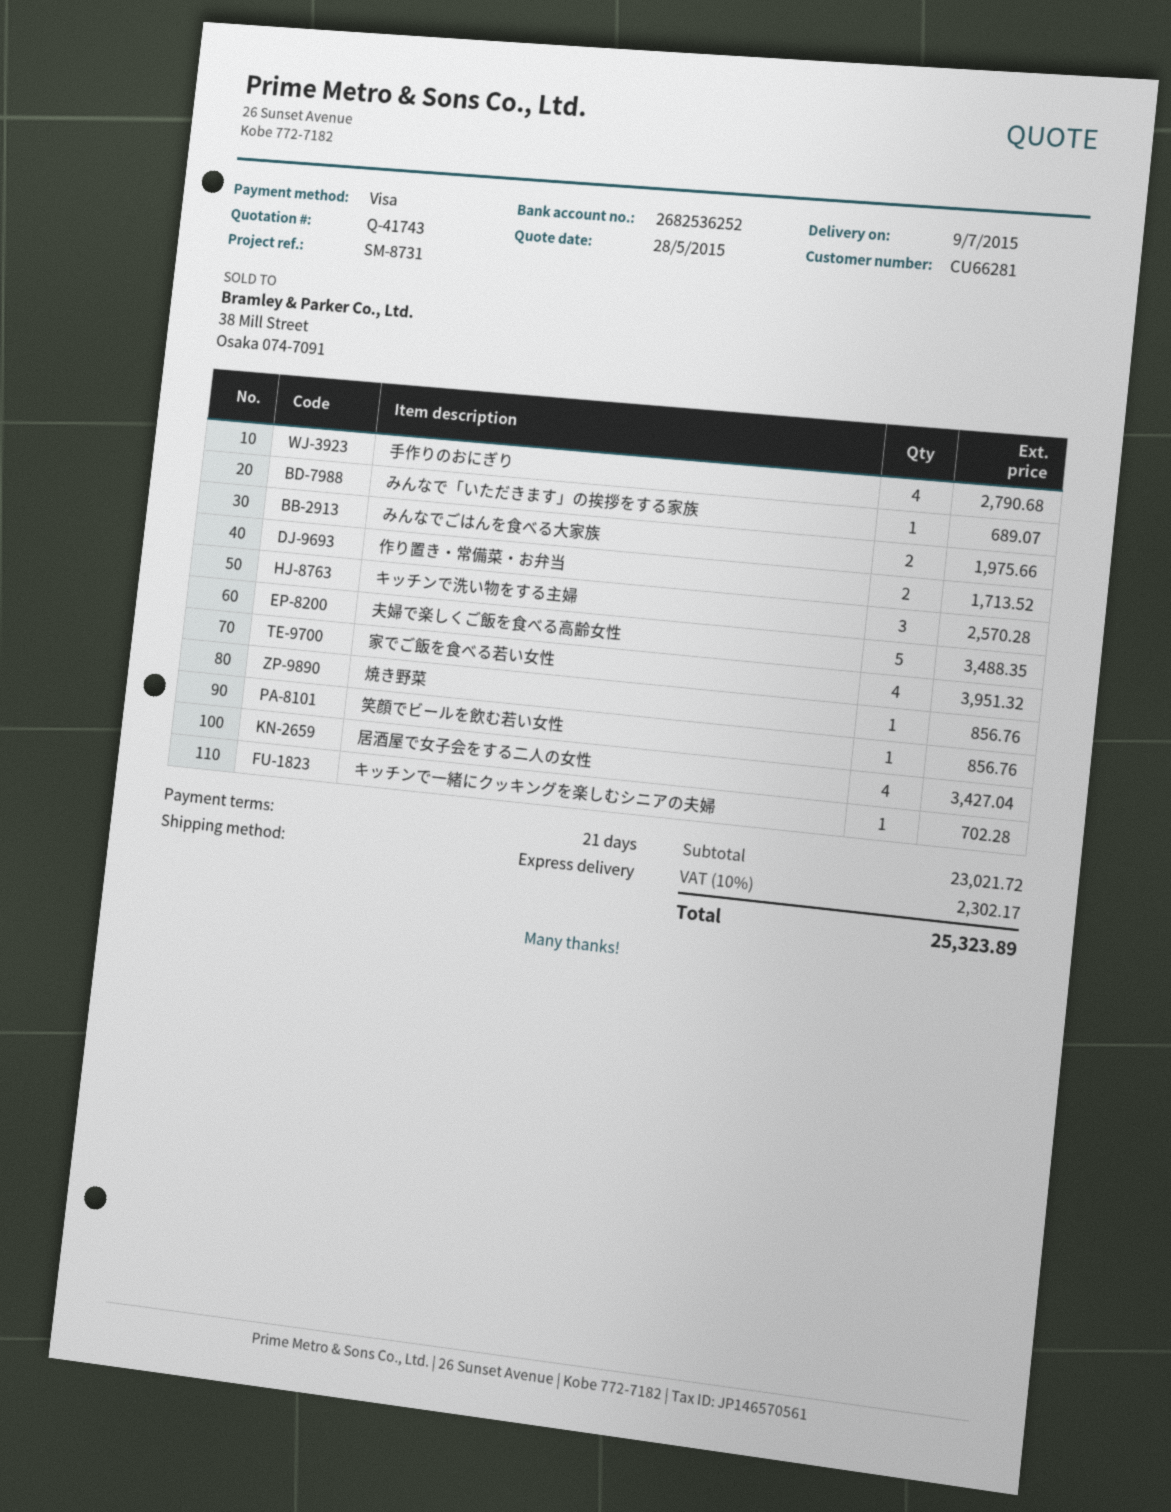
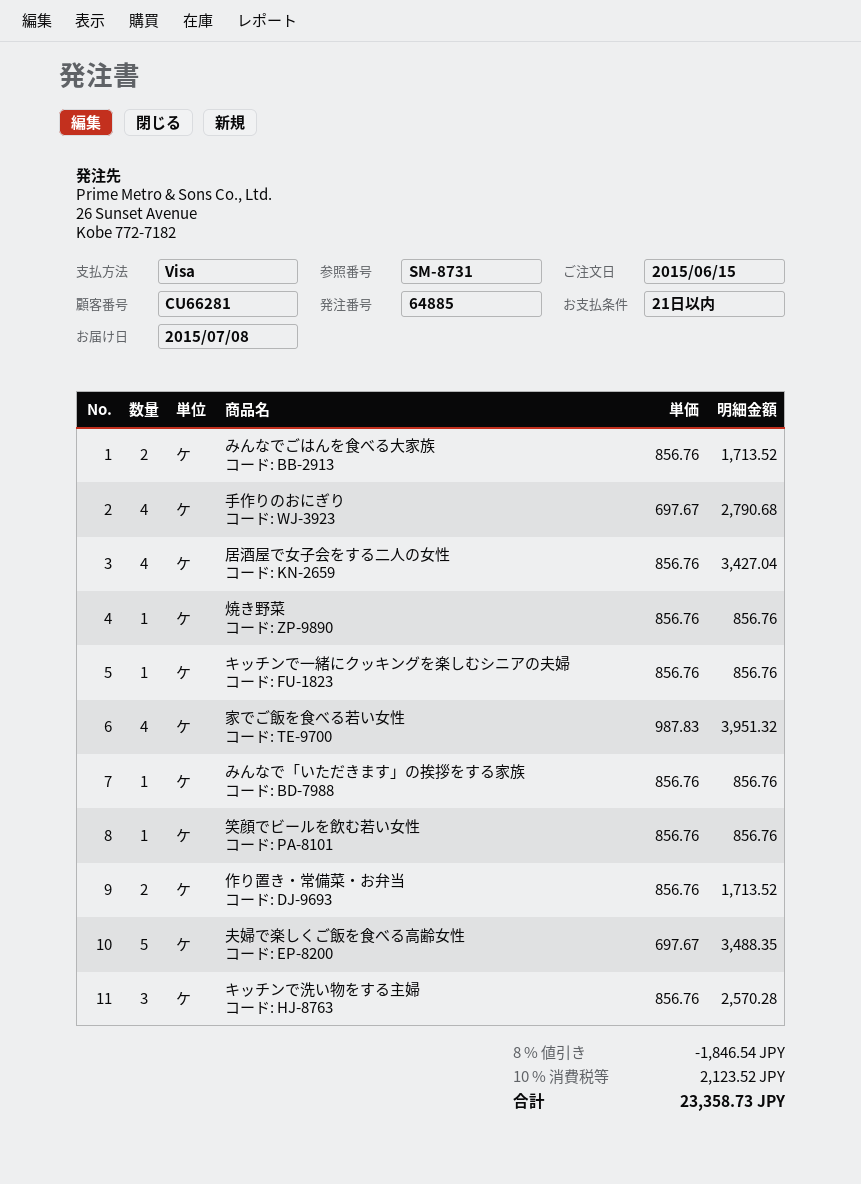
delivery date: 2015-07-09 -> 2015-07-08
みんなで「いただきます」の挨拶をする家族: 1 for 689.07 -> 1 for 856.76
みんなでごはんを食べる大家族: 2 for 1975.66 -> 2 for 1713.52
キッチンで一緒にクッキングを楽しむシニアの夫婦: 1 for 702.28 -> 1 for 856.76
discount: none -> 8% = 1846.54
tax: 10% = 2302.17 -> 10% = 2123.52
total: 25323.89 -> 23358.73

